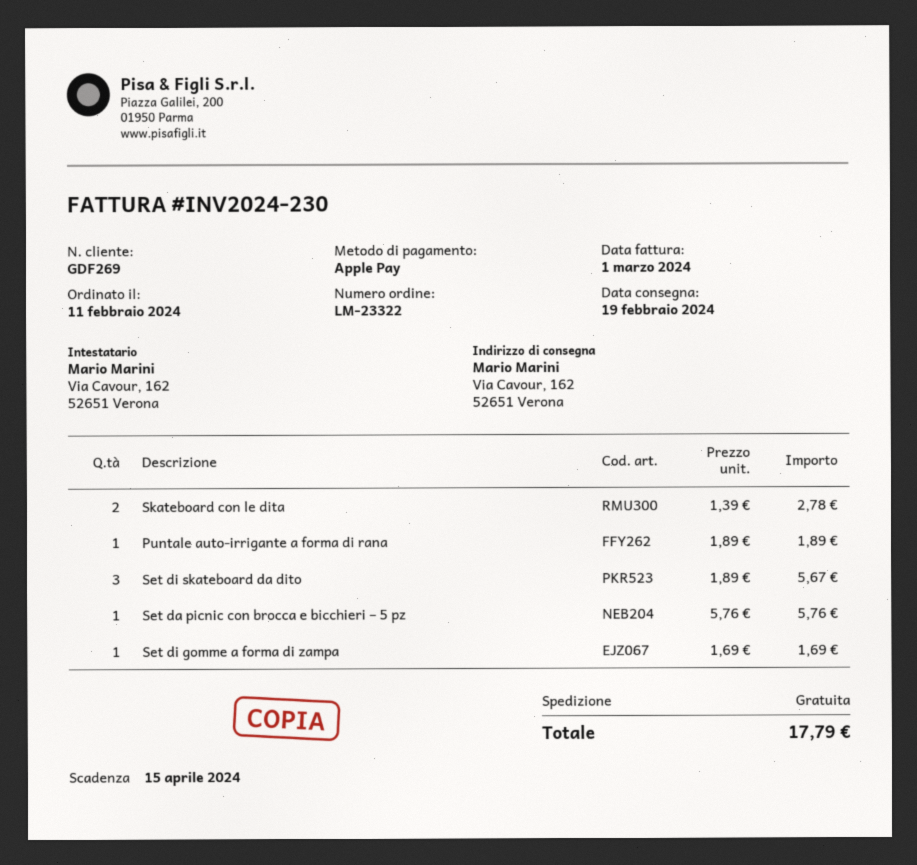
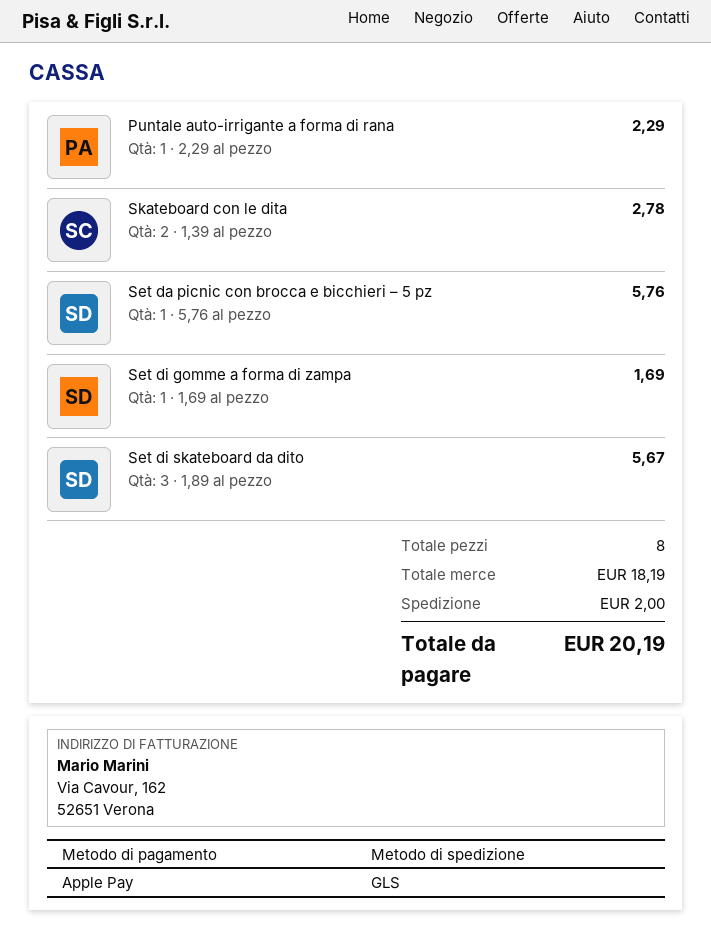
Puntale auto-irrigante a forma di rana: 1 x 1.89 = 1.89 -> 1 x 2.29 = 2.29
shipping: 0.00 -> 2.00
total: 17.79 -> 20.19

